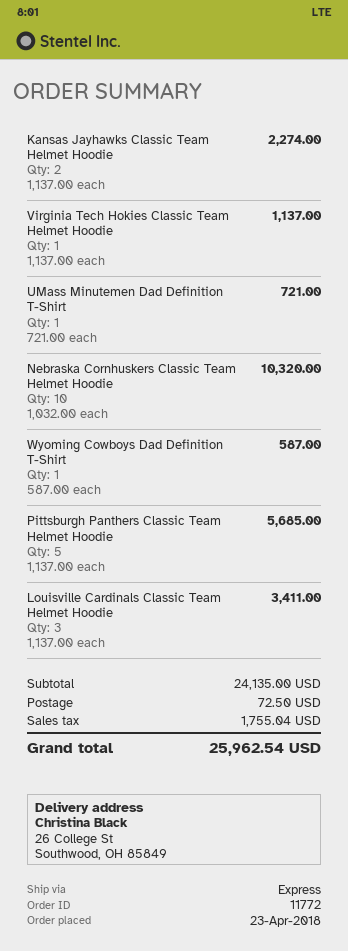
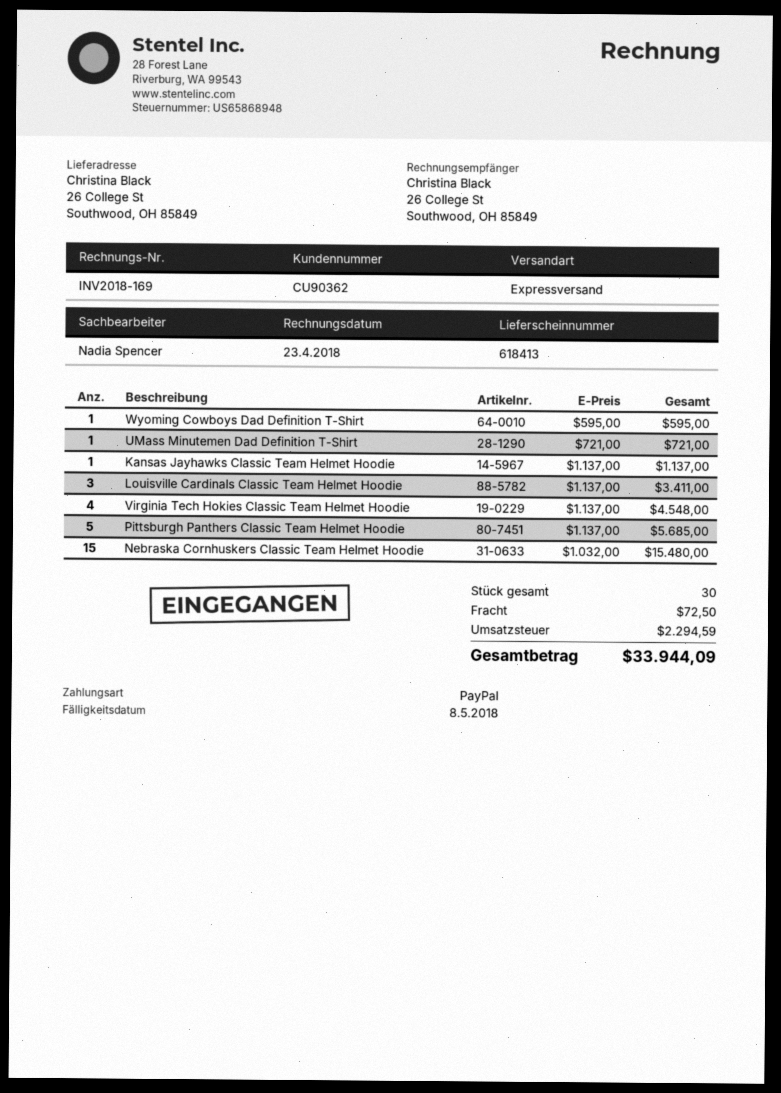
Kansas Jayhawks Classic Team Helmet Hoodie: 2 x 1137.00 = 2274.00 -> 1 x 1137.00 = 1137.00
Virginia Tech Hokies Classic Team Helmet Hoodie: 1 x 1137.00 = 1137.00 -> 4 x 1137.00 = 4548.00
Nebraska Cornhuskers Classic Team Helmet Hoodie: 10 x 1032.00 = 10320.00 -> 15 x 1032.00 = 15480.00
Wyoming Cowboys Dad Definition T-Shirt: 1 x 587.00 = 587.00 -> 1 x 595.00 = 595.00
tax: 1755.04 -> 2294.59
total: 25962.54 -> 33944.09

